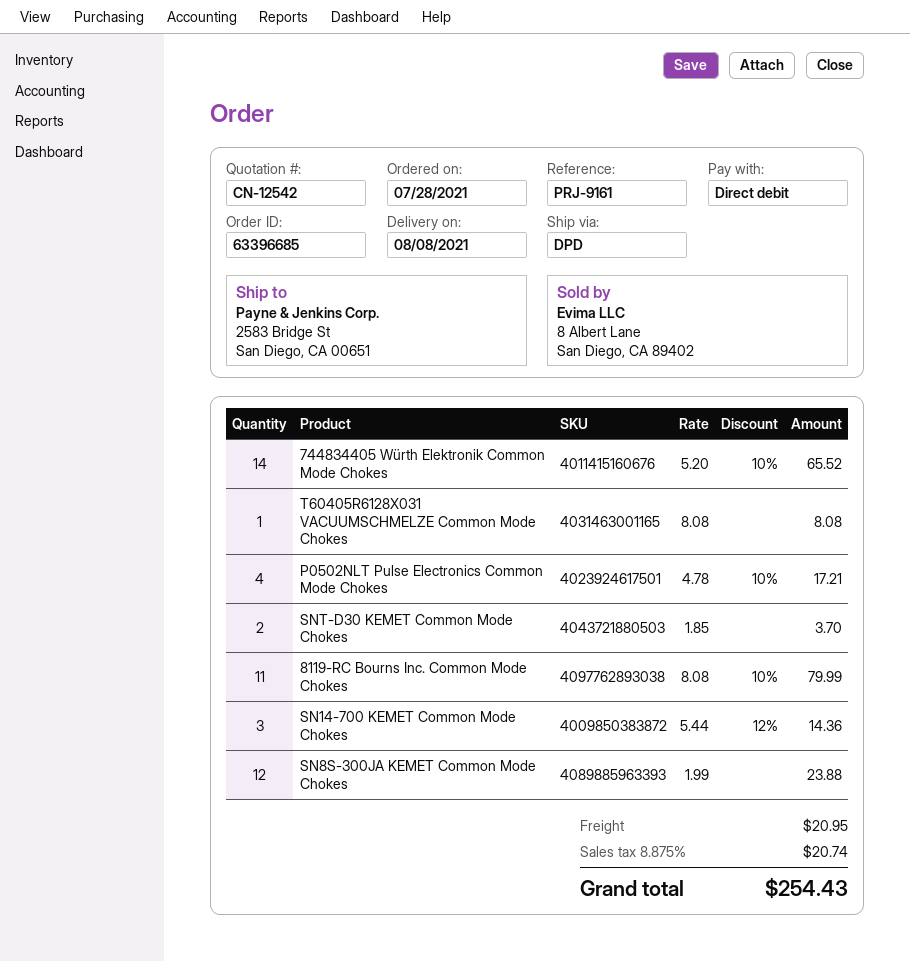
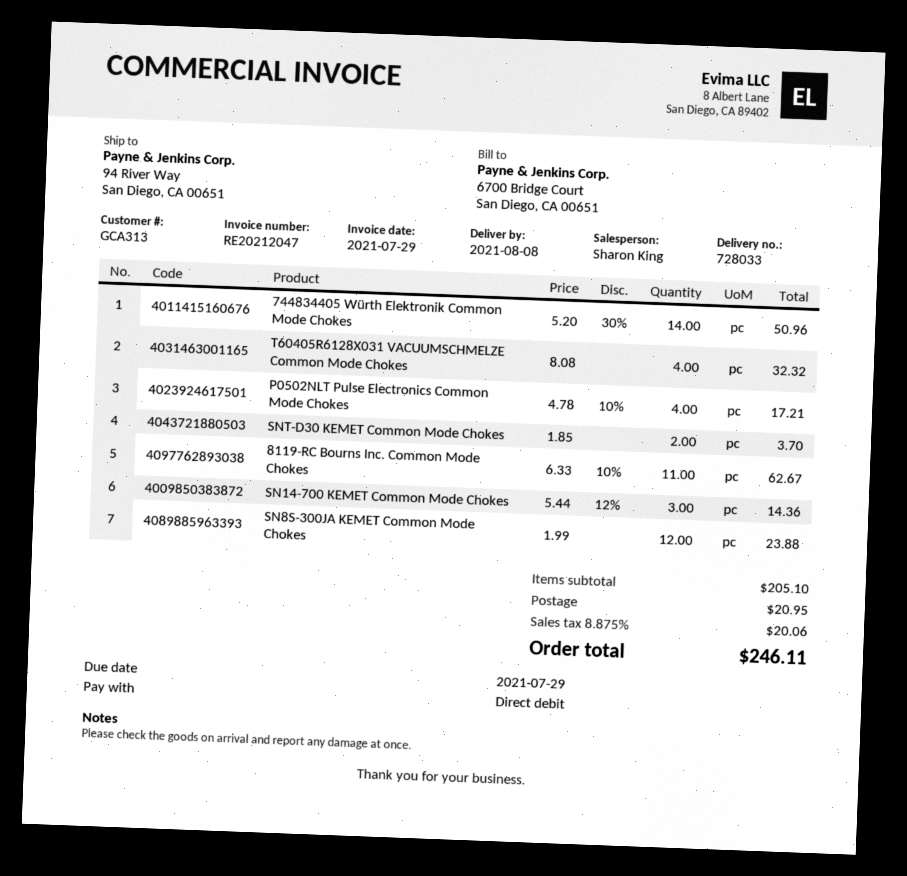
ship to: 2583 Bridge St, San Diego, CA 00651 -> 94 River Way, San Diego, CA 00651
744834405 Würth Elektronik Common Mode Chokes: 14 x 5.20 - 10% = 65.52 -> 14 x 5.20 - 30% = 50.96
T60405R6128X031 VACUUMSCHMELZE Common Mode Chokes: 1 x 8.08 = 8.08 -> 4 x 8.08 = 32.32
8119-RC Bourns Inc. Common Mode Chokes: 11 x 8.08 - 10% = 79.99 -> 11 x 6.33 - 10% = 62.67
tax: 8.875% = 20.74 -> 8.875% = 20.06
total: 254.43 -> 246.11

